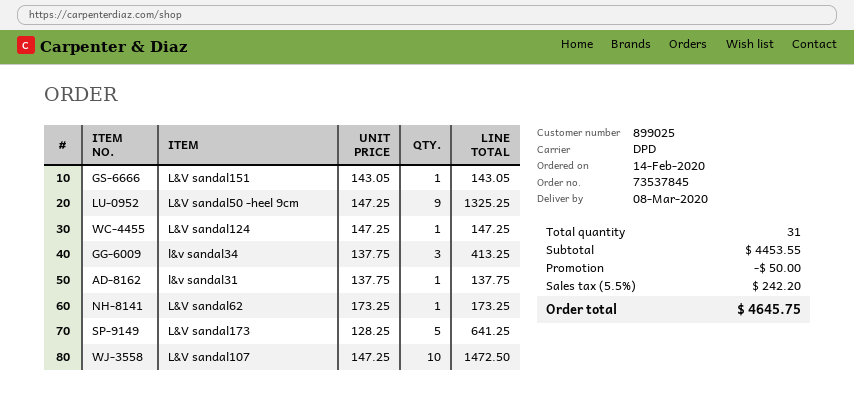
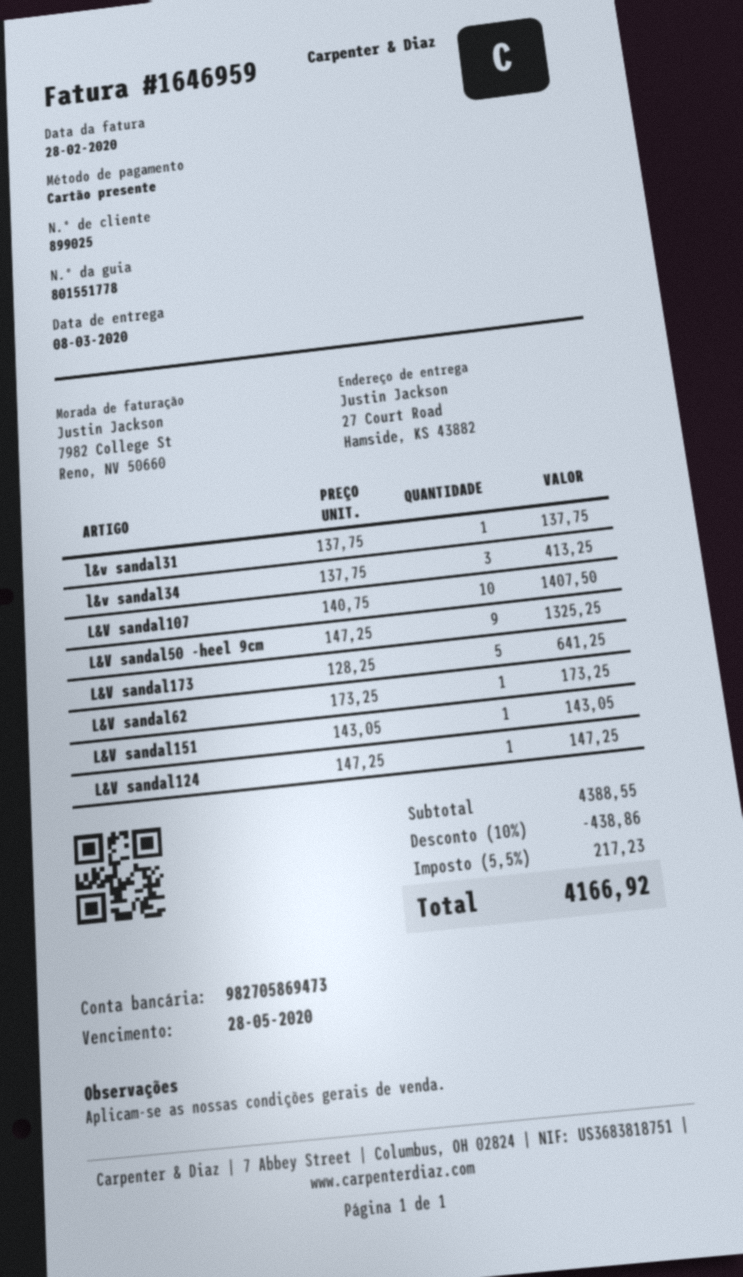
L&V sandal107: 10 x 147.25 = 1472.50 -> 10 x 140.75 = 1407.50
subtotal: 4453.55 -> 4388.55
discount: 50.00 -> 438.86
tax: 5.5% = 242.20 -> 5.5% = 217.23
total: 4645.75 -> 4166.92

